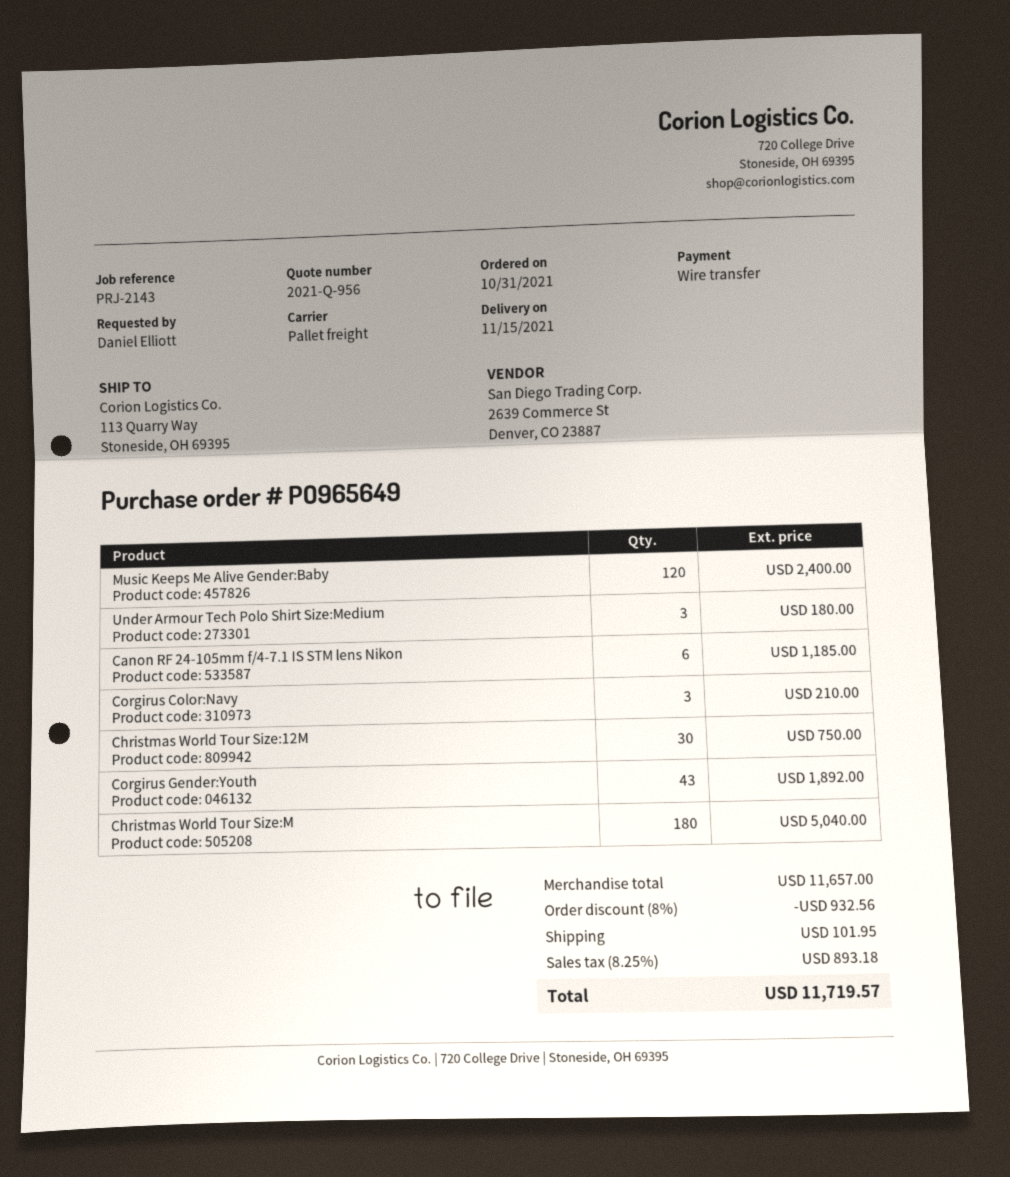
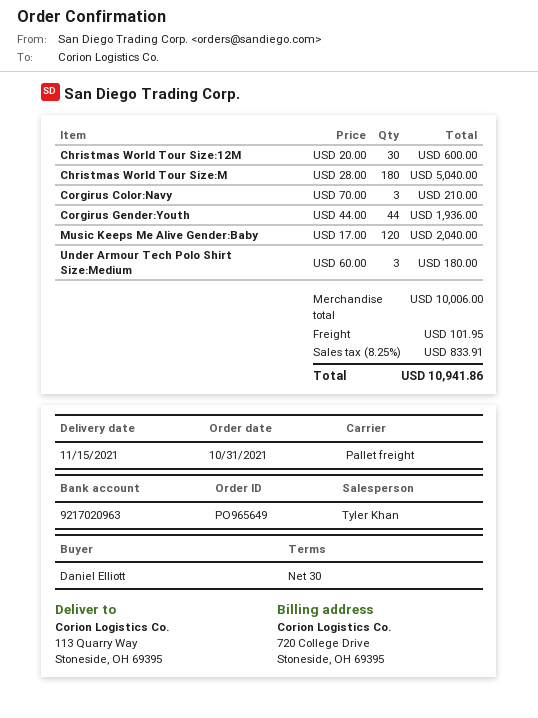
Music Keeps Me Alive Gender:Baby: 120 for 2400.00 -> 120 for 2040.00
Canon RF 24-105mm f/4-7.1 IS STM lens Nikon: 6 for 1185.00 -> none
Christmas World Tour Size:12M: 30 for 750.00 -> 30 for 600.00
Corgirus Gender:Youth: 43 for 1892.00 -> 44 for 1936.00
subtotal: 11657.00 -> 10006.00
discount: 8% = 932.56 -> none
tax: 8.25% = 893.18 -> 8.25% = 833.91
total: 11719.57 -> 10941.86

